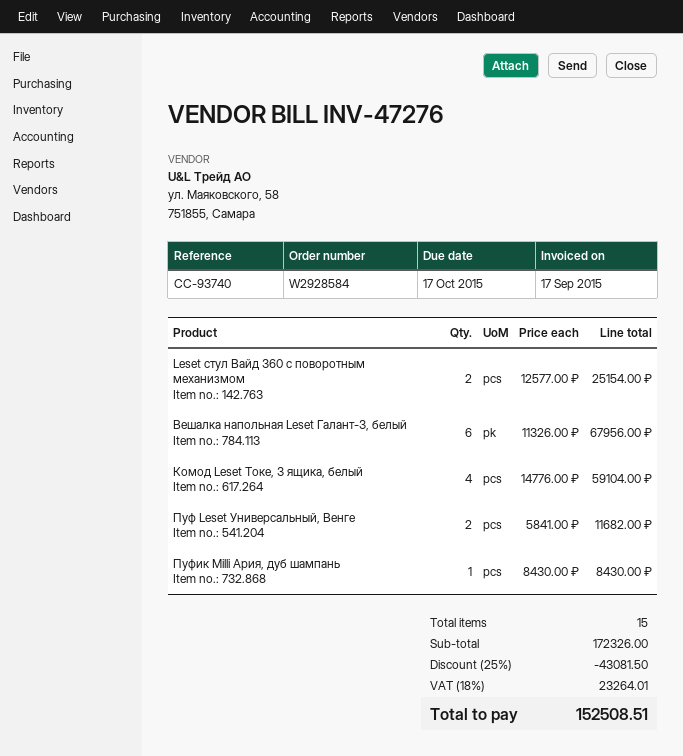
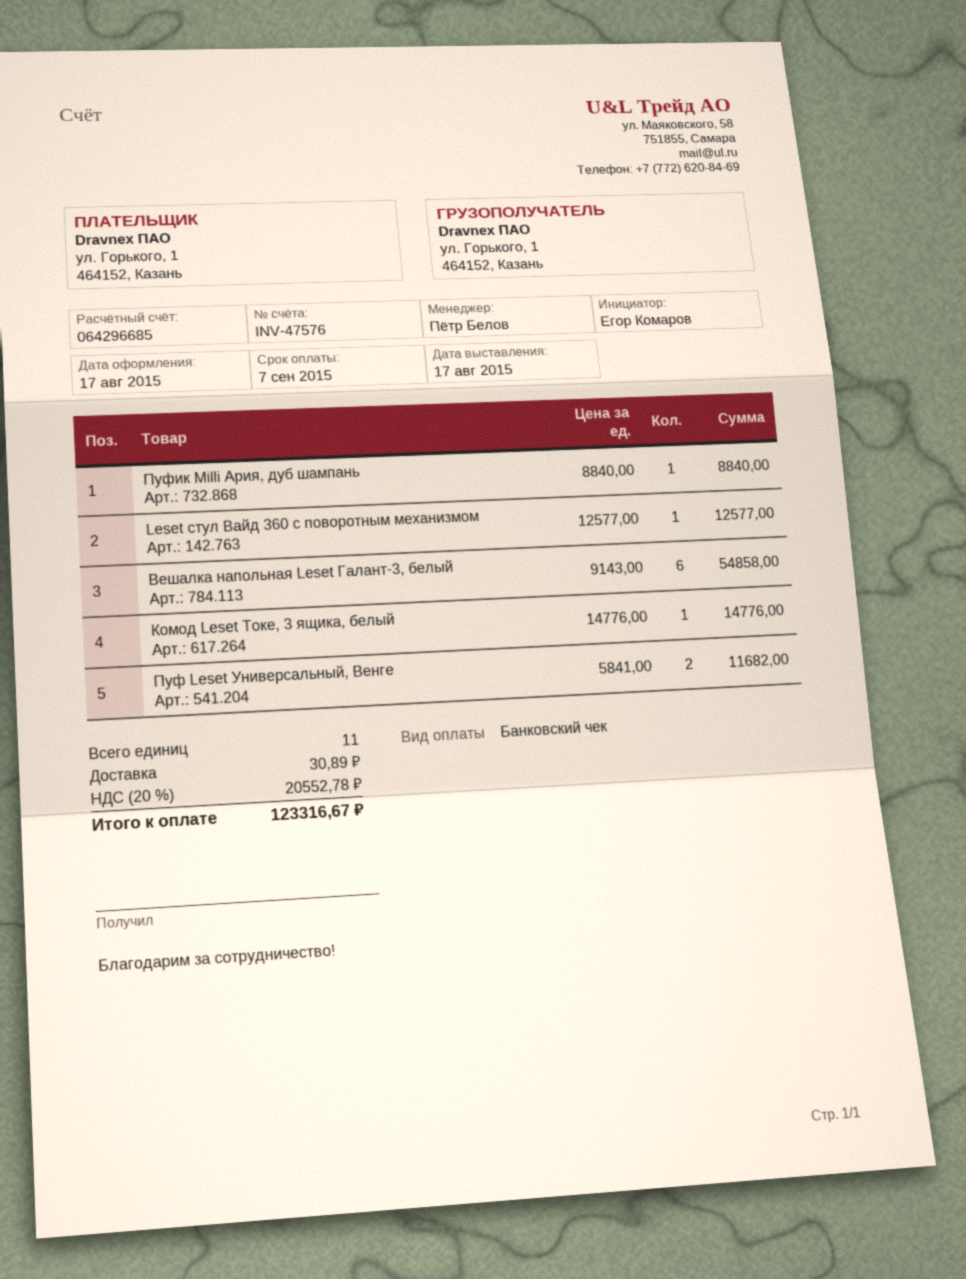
invoice number: INV-47276 -> INV-47576
invoice date: 2015-09-17 -> 2015-08-17
due date: 2015-10-17 -> 2015-09-07
Leset стул Вайд 360 с поворотным механизмом: 2 x 12577.00 = 25154.00 -> 1 x 12577.00 = 12577.00
Вешалка напольная Leset Галант-3, белый: 6 x 11326.00 = 67956.00 -> 6 x 9143.00 = 54858.00
Комод Leset Токе, 3 ящика, белый: 4 x 14776.00 = 59104.00 -> 1 x 14776.00 = 14776.00
Пуфик Milli Ария, дуб шампань: 1 x 8430.00 = 8430.00 -> 1 x 8840.00 = 8840.00
total quantity: 15 -> 11
discount: 25% = 43081.50 -> none
shipping: none -> 30.89
tax: 18% = 23264.01 -> 20% = 20552.78
total: 152508.51 -> 123316.67

